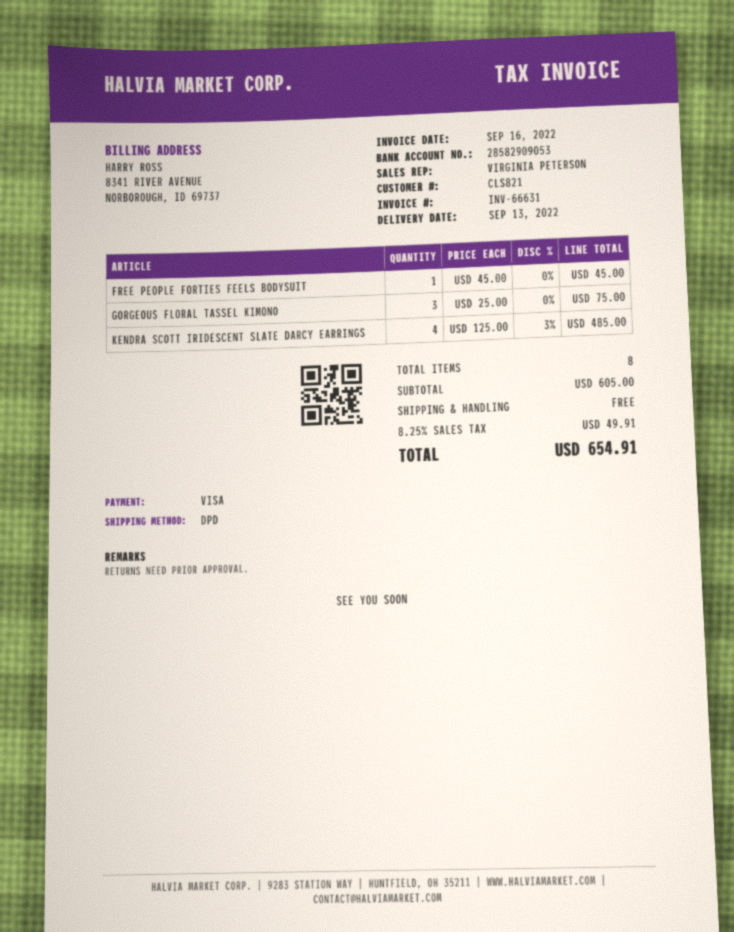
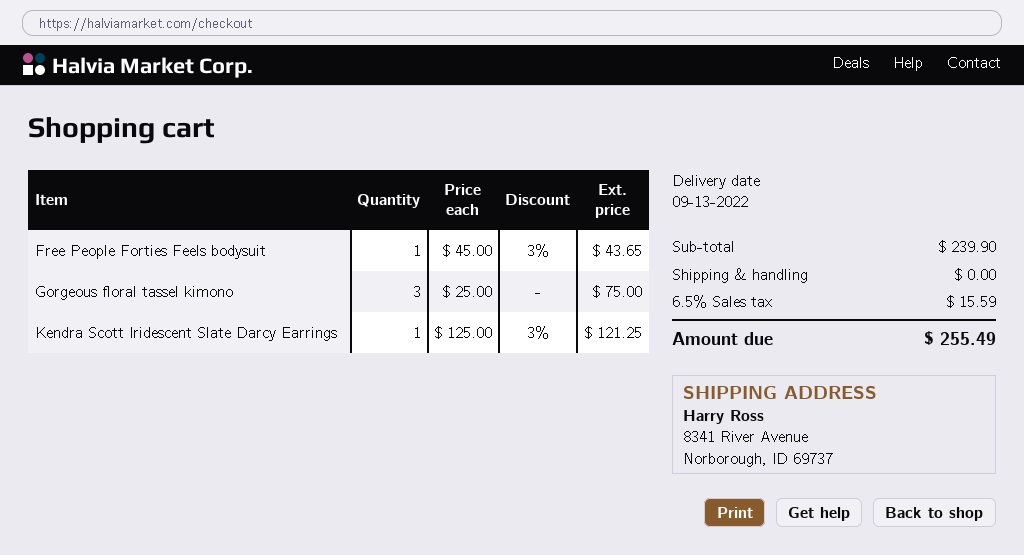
FREE PEOPLE FORTIES FEELS BODYSUIT: 1 x 45.00 = 45.00 -> 1 x 45.00 - 3% = 43.65
KENDRA SCOTT IRIDESCENT SLATE DARCY EARRINGS: 4 x 125.00 - 3% = 485.00 -> 1 x 125.00 - 3% = 121.25
subtotal: 605.00 -> 239.90
tax: 8.25% = 49.91 -> 6.5% = 15.59
total: 654.91 -> 255.49

